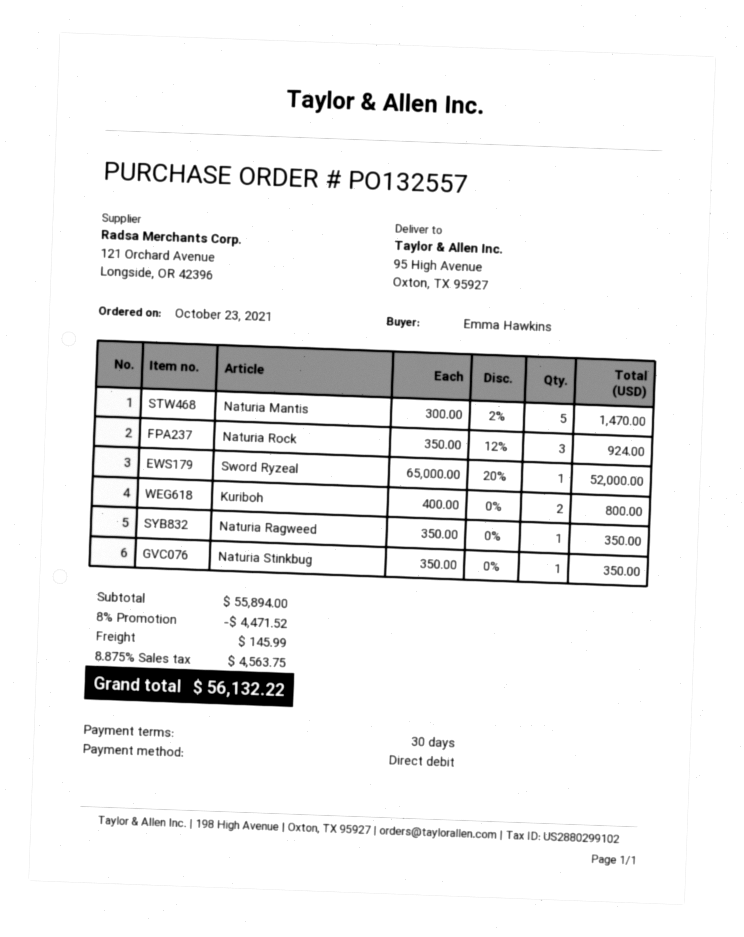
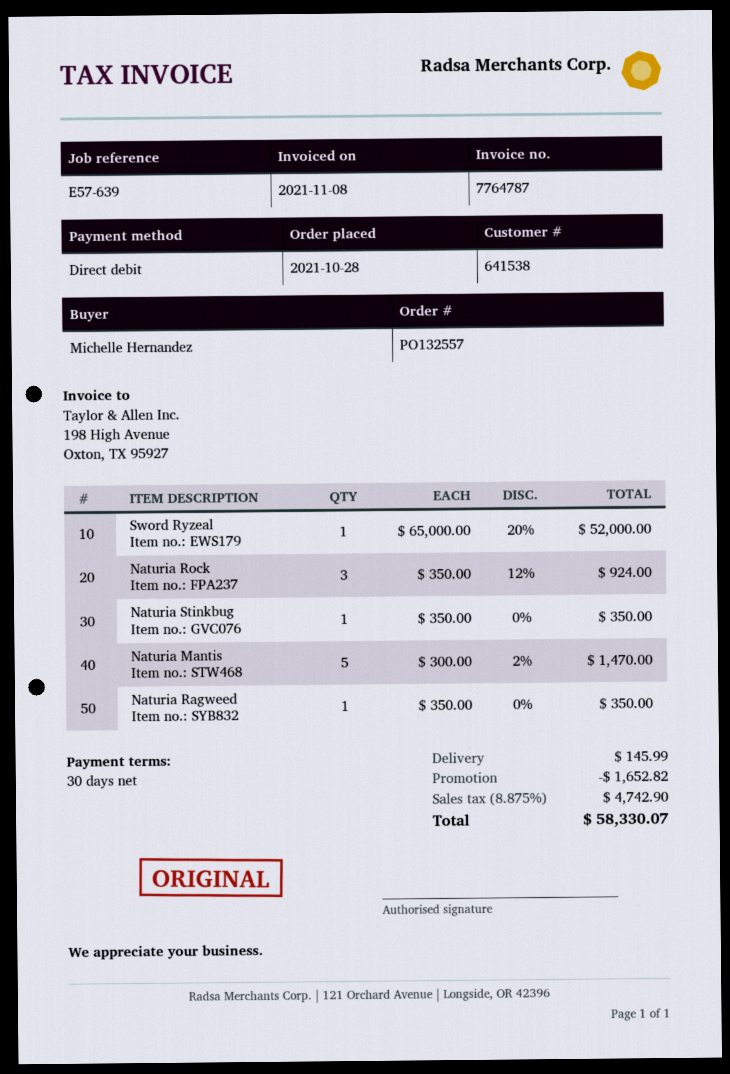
order date: 2021-10-23 -> 2021-10-28
ordered by: Emma Hawkins -> Michelle Hernandez
Kuriboh: 2 x 400.00 = 800.00 -> none
discount: 4471.52 -> 1652.82
tax: 8.875% = 4563.75 -> 8.875% = 4742.90
total: 56132.22 -> 58330.07

